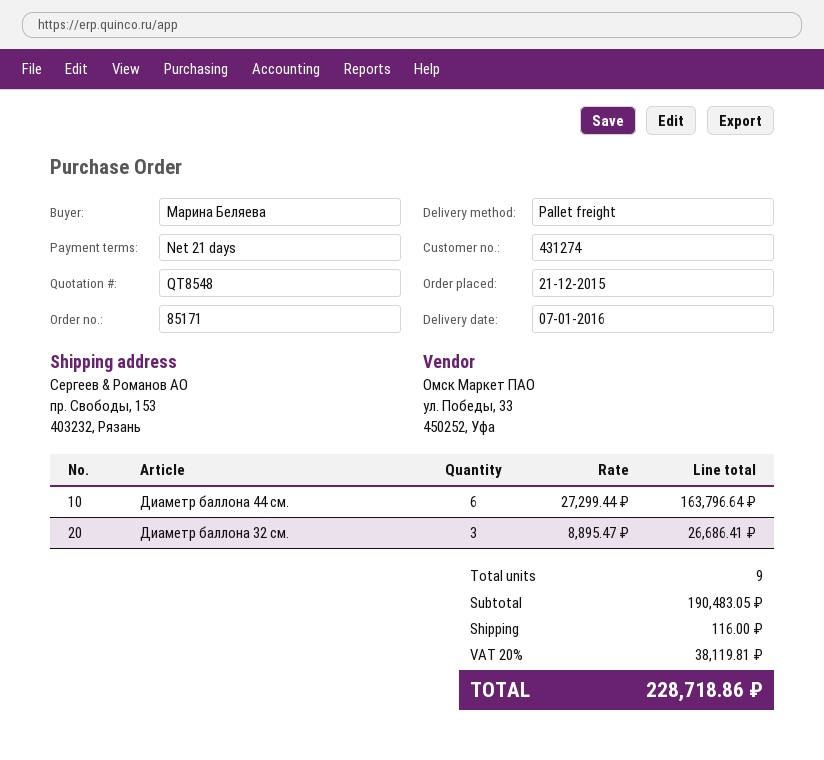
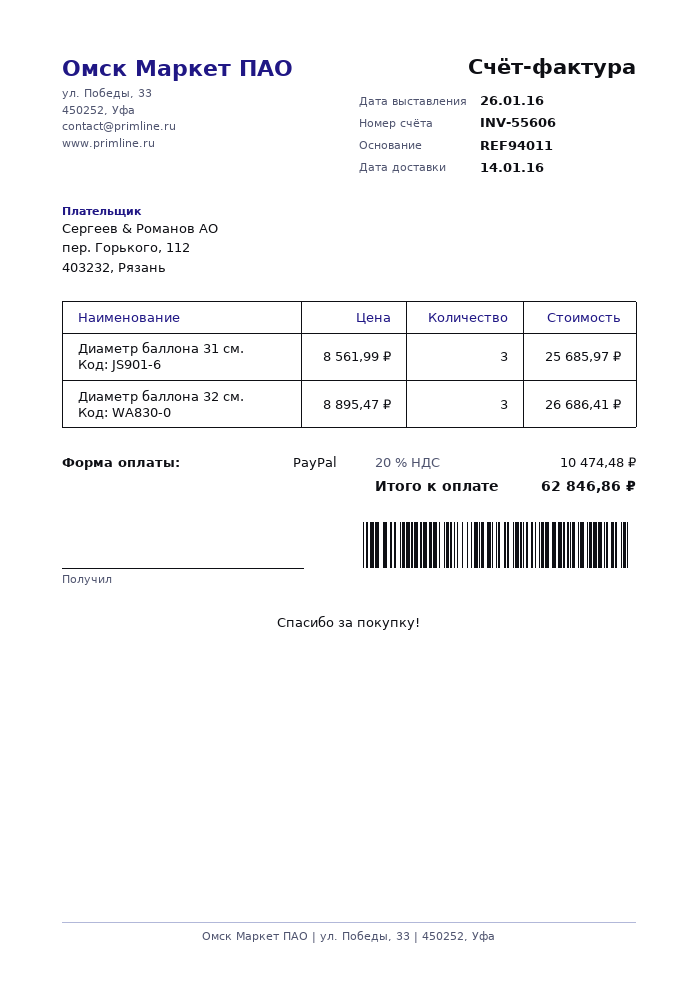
delivery date: 2016-01-07 -> 2016-01-14
Диаметр баллона 44 см.: 6 x 27299.44 = 163796.64 -> none
Диаметр баллона 31 см.: none -> 3 x 8561.99 = 25685.97
shipping: 116.00 -> none
tax: 20% = 38119.81 -> 20% = 10474.48
total: 228718.86 -> 62846.86

